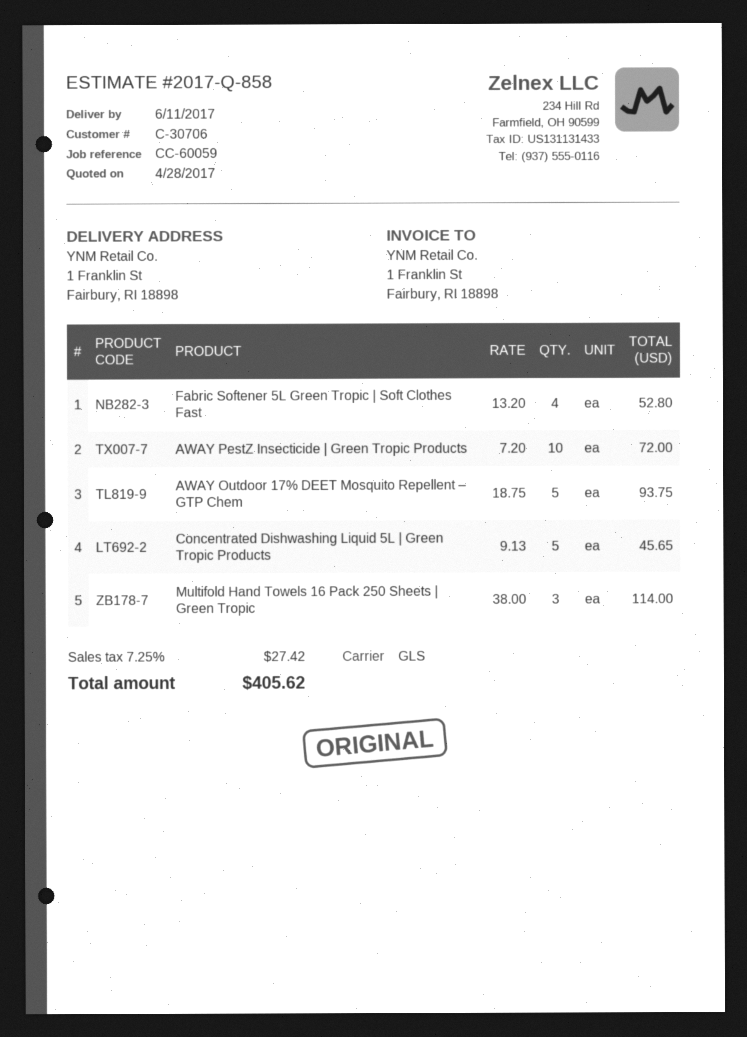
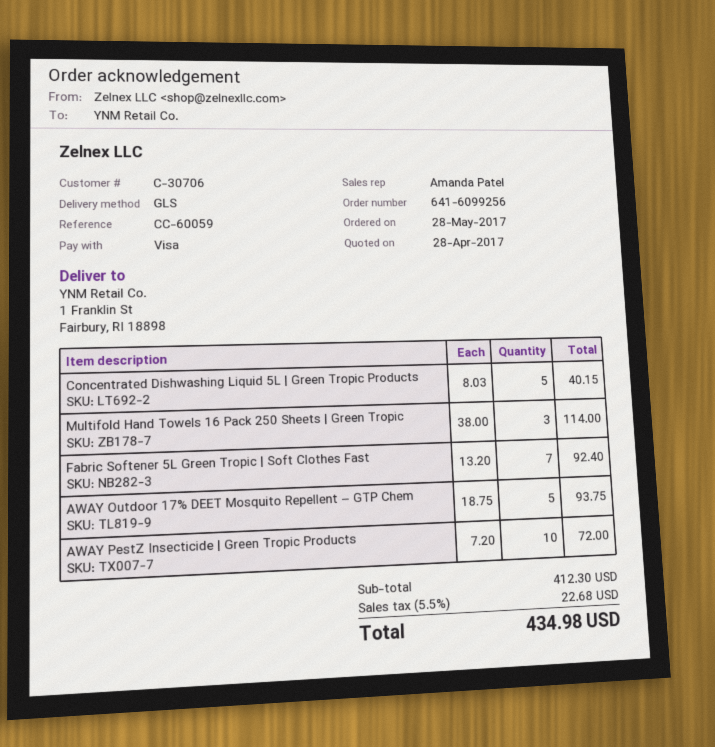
Fabric Softener 5L Green Tropic | Soft Clothes Fast: 4 x 13.20 = 52.80 -> 7 x 13.20 = 92.40
Concentrated Dishwashing Liquid 5L | Green Tropic Products: 5 x 9.13 = 45.65 -> 5 x 8.03 = 40.15
tax: 7.25% = 27.42 -> 5.5% = 22.68
total: 405.62 -> 434.98

